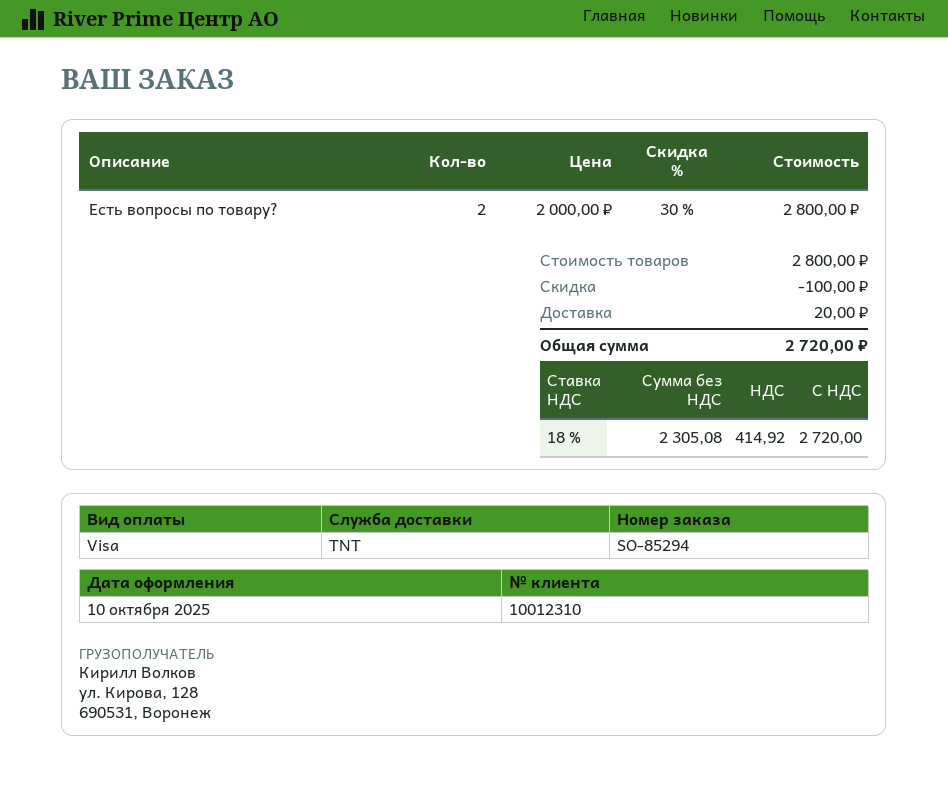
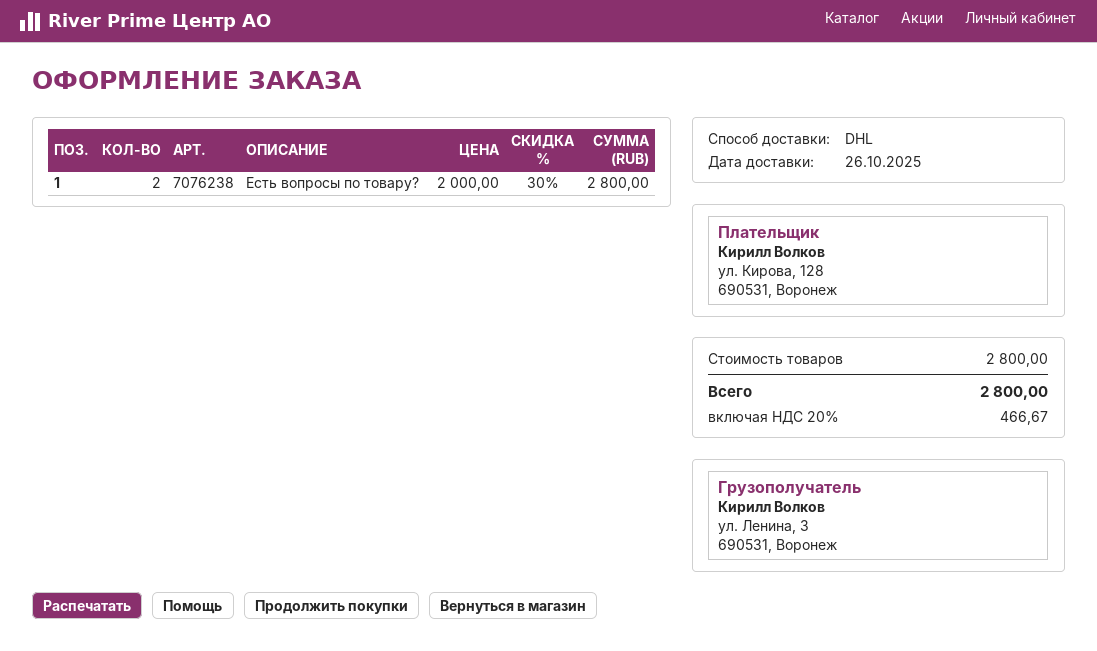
shipping method: TNT -> DHL
ship to: ул. Кирова, 128, 690531, Воронеж -> ул. Ленина, 3, 690531, Воронеж
discount: 100.00 -> none
shipping: 20.00 -> none
tax: 18% = 414.92 -> 20% = 466.67
total: 2720.00 -> 2800.00

